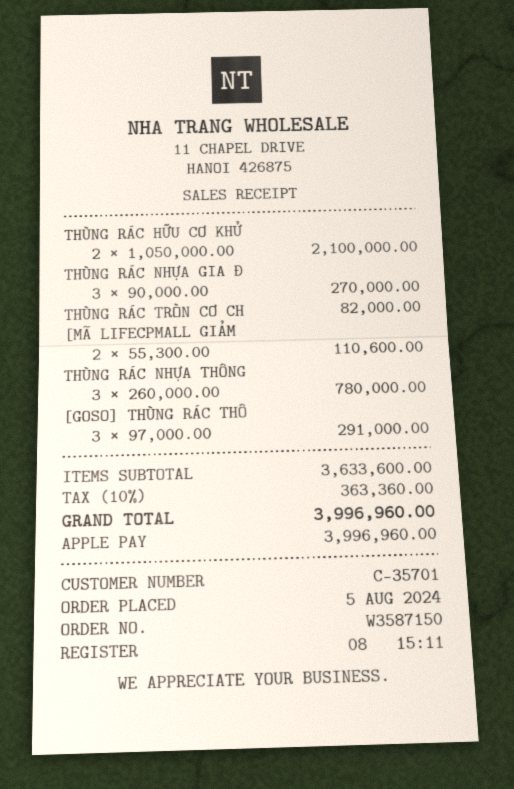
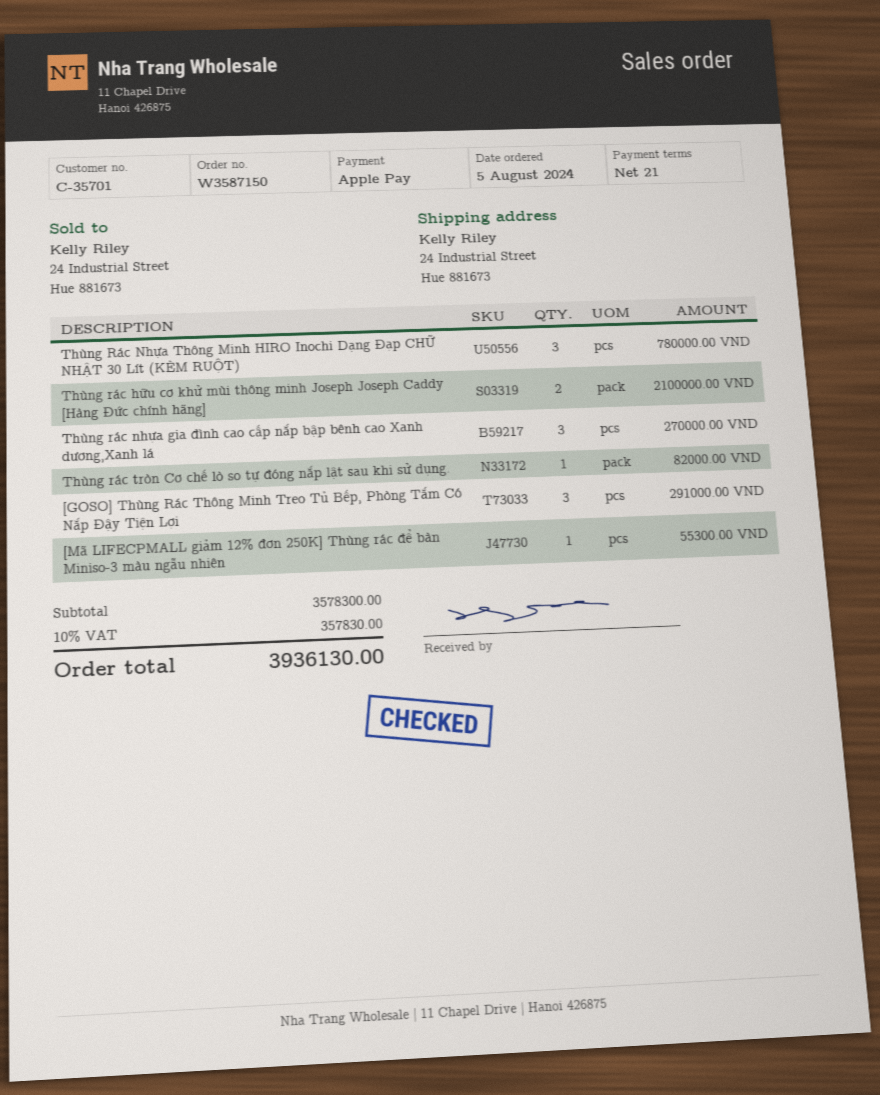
[MÃ LIFECPMALL GIẢM: 2 for 110600.00 -> 1 for 55300.00
subtotal: 3633600.00 -> 3578300.00
tax: 10% = 363360.00 -> 10% = 357830.00
total: 3996960.00 -> 3936130.00

